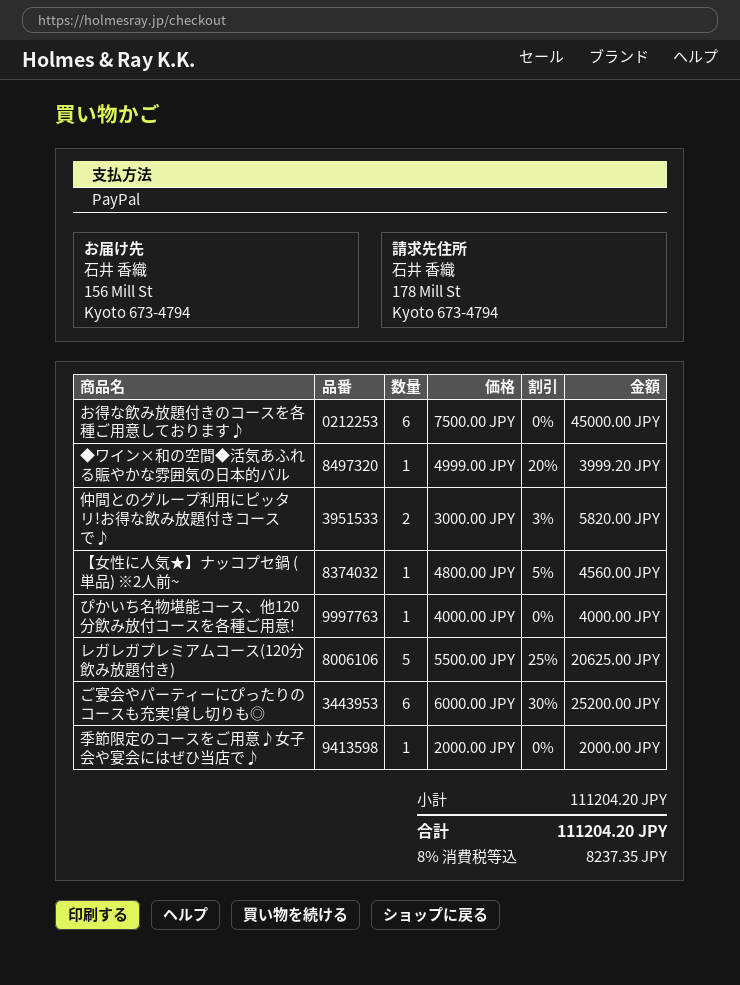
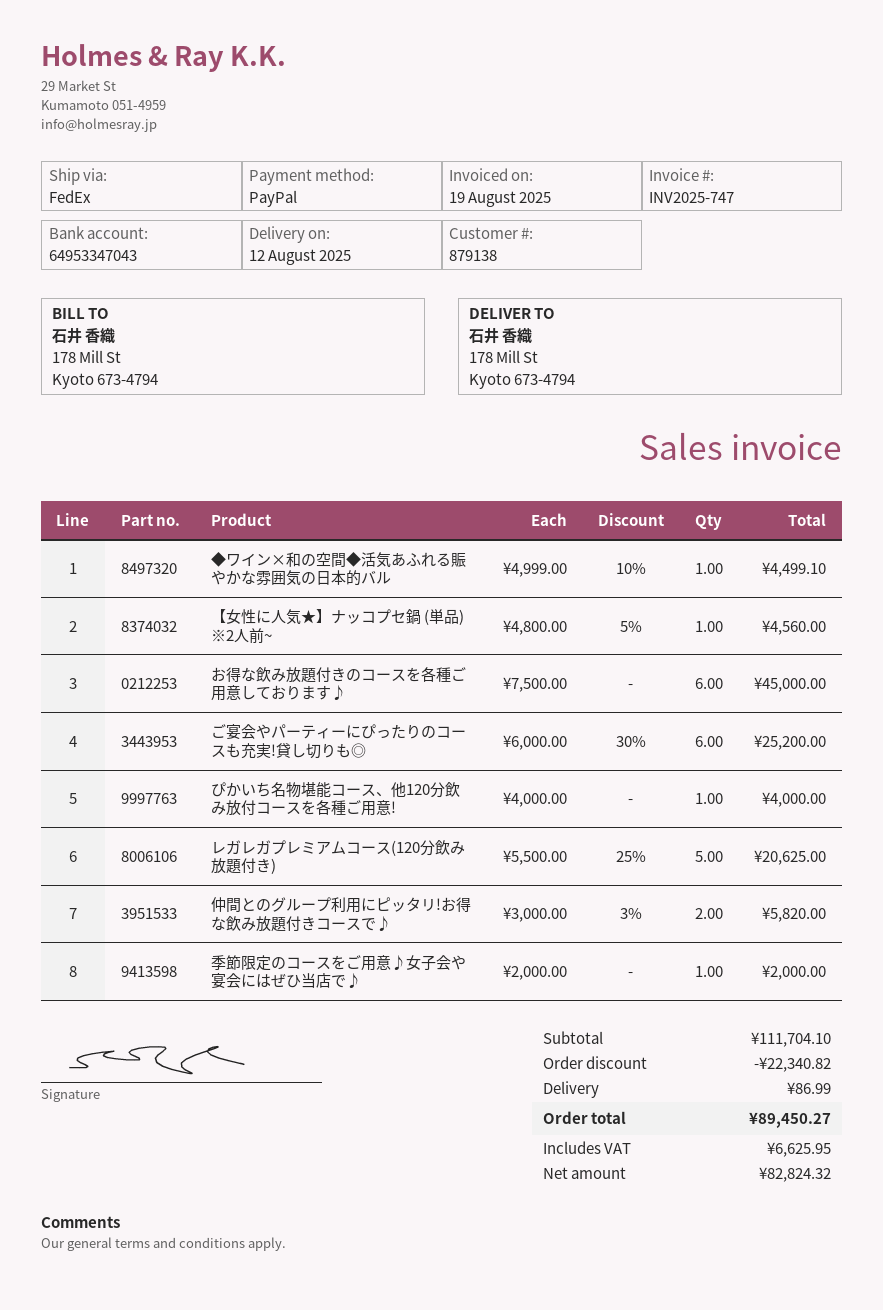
ship to: 156 Mill St, Kyoto 673-4794 -> 178 Mill St, Kyoto 673-4794
◆ワイン×和の空間◆活気あふれる賑やかな雰囲気の日本的バル: 1 x 4999.00 - 20% = 3999.20 -> 1 x 4999.00 - 10% = 4499.10
subtotal: 111204.20 -> 111704.10
discount: none -> 22340.82
shipping: none -> 86.99
tax: 8237.35 -> 6625.95
total: 111204.20 -> 89450.27

